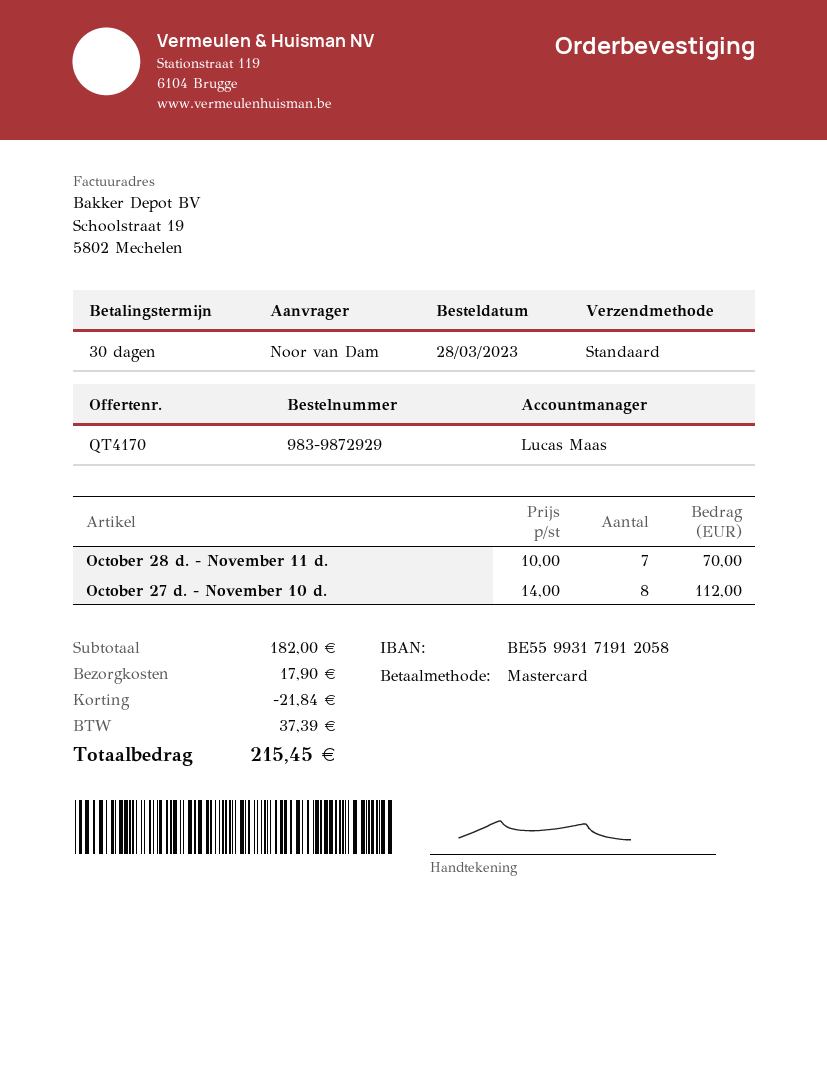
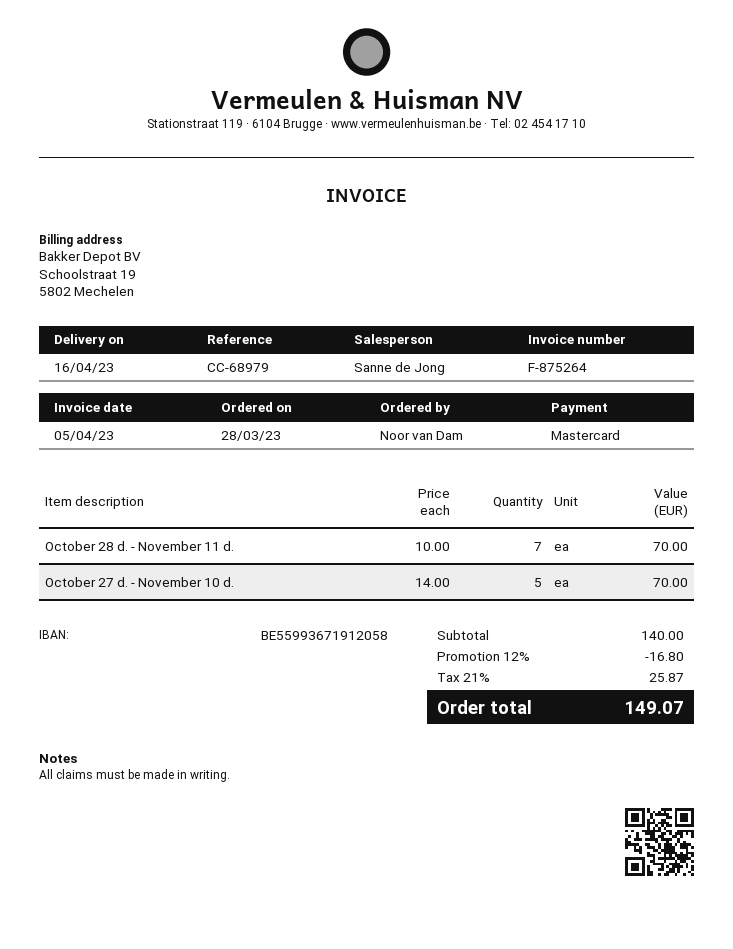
sales rep: Lucas Maas -> Sanne de Jong
bank account: BE55993171912058 -> BE55993671912058
October 27 d. - November 10 d.: 8 x 14.00 = 112.00 -> 5 x 14.00 = 70.00
subtotal: 182.00 -> 140.00
discount: 21.84 -> 16.80
shipping: 17.90 -> none
tax: 37.39 -> 25.87
total: 215.45 -> 149.07

